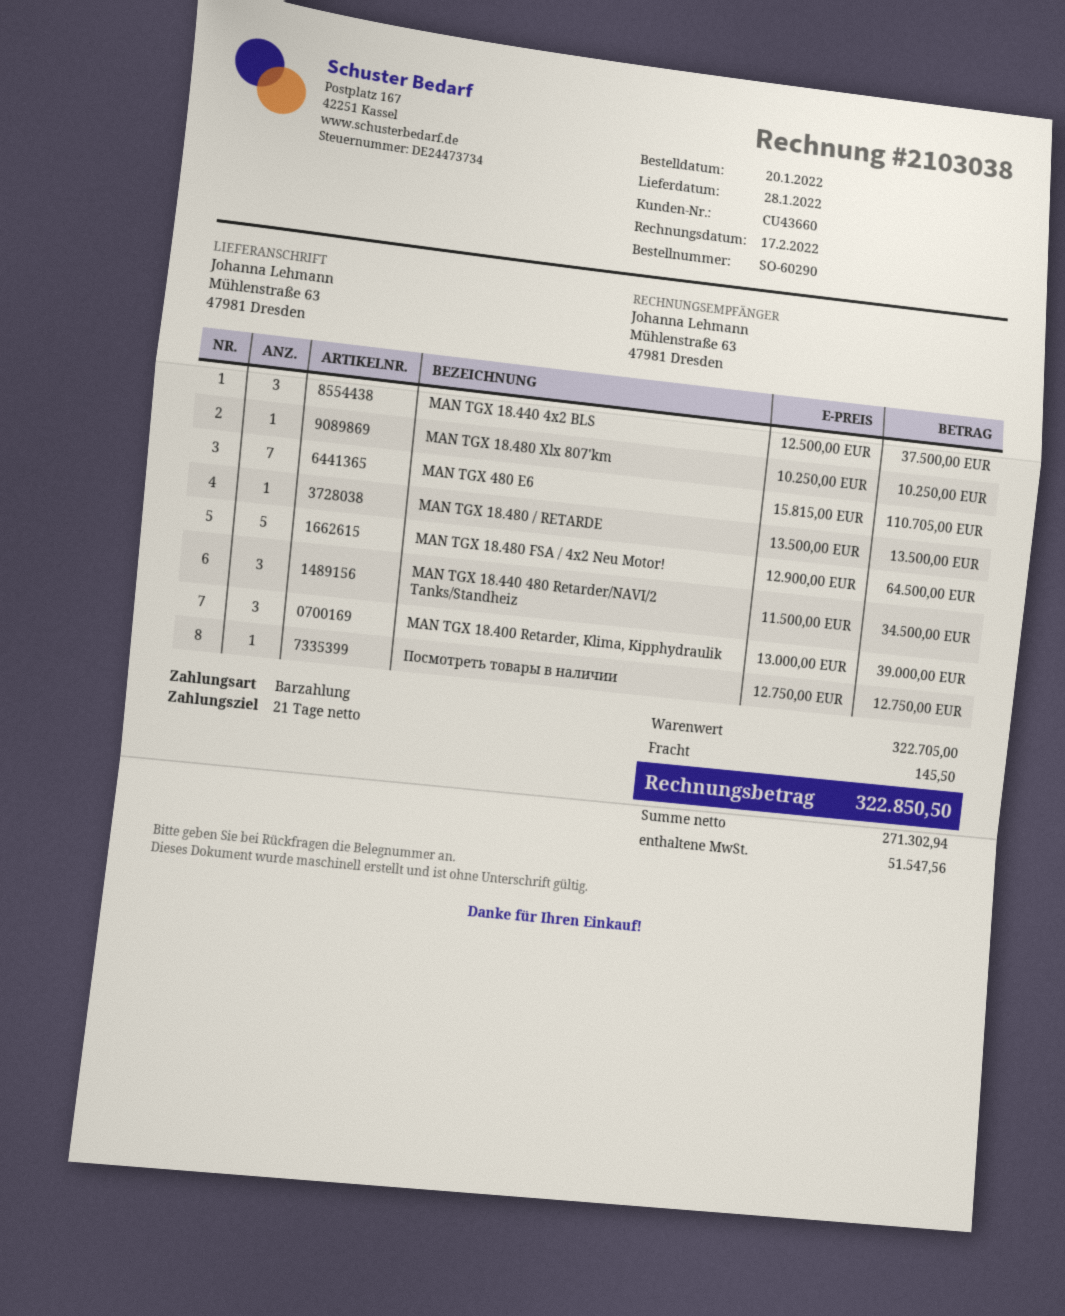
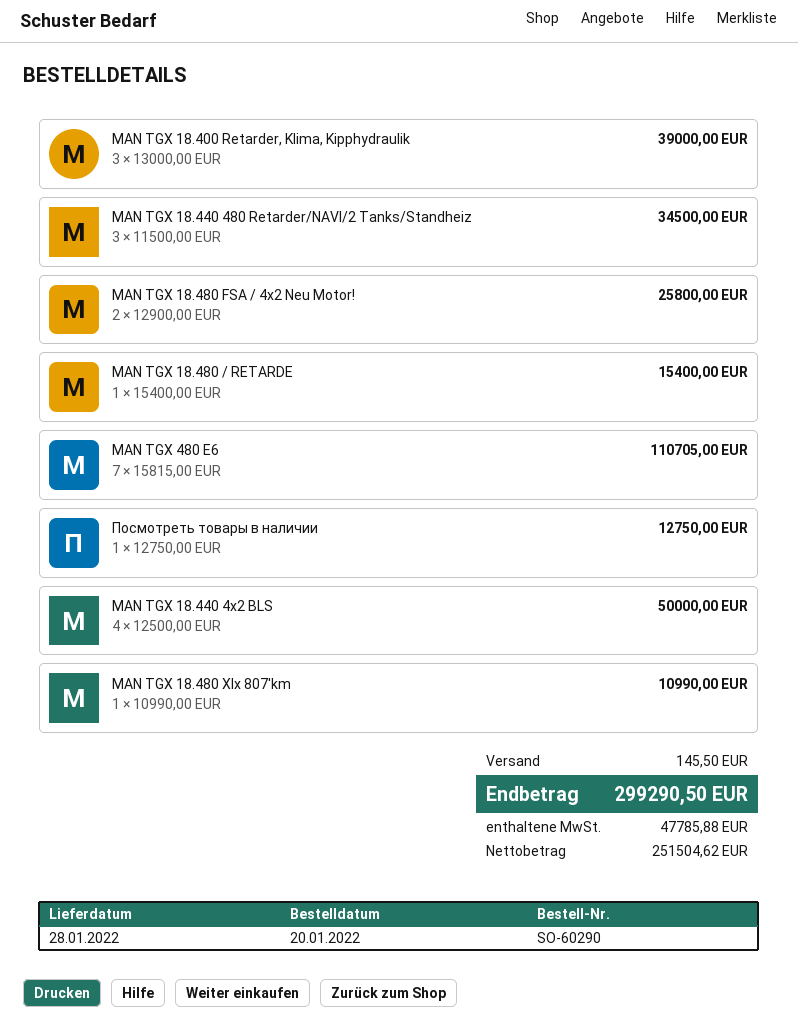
MAN TGX 18.440 4x2 BLS: 3 x 12500.00 = 37500.00 -> 4 x 12500.00 = 50000.00
MAN TGX 18.480 Xlx 807'km: 1 x 10250.00 = 10250.00 -> 1 x 10990.00 = 10990.00
MAN TGX 18.480 / RETARDE: 1 x 13500.00 = 13500.00 -> 1 x 15400.00 = 15400.00
MAN TGX 18.480 FSA / 4x2 Neu Motor!: 5 x 12900.00 = 64500.00 -> 2 x 12900.00 = 25800.00
net: 271302.94 -> 251504.62
tax: 51547.56 -> 47785.88
total: 322850.50 -> 299290.50

